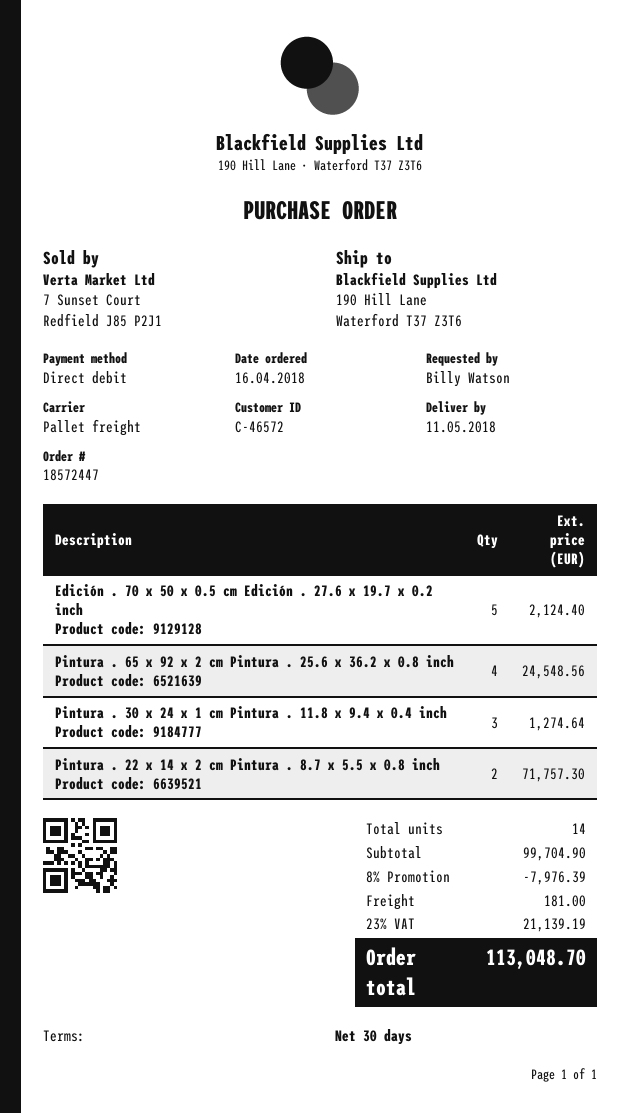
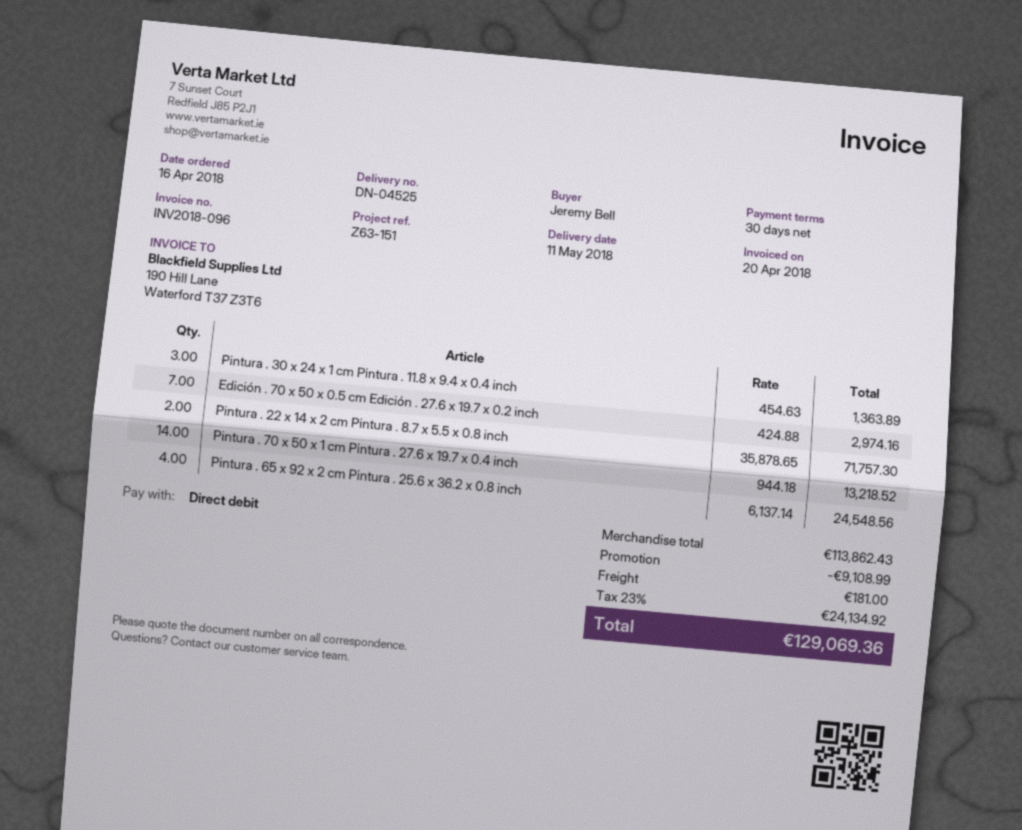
ordered by: Billy Watson -> Jeremy Bell
Edición . 70 x 50 x 0.5 cm Edición . 27.6 x 19.7 x 0.2 inch: 5 for 2124.40 -> 7 for 2974.16
Pintura . 30 x 24 x 1 cm Pintura . 11.8 x 9.4 x 0.4 inch: 3 for 1274.64 -> 3 for 1363.89
Pintura . 70 x 50 x 1 cm Pintura . 27.6 x 19.7 x 0.4 inch: none -> 14 for 13218.52
subtotal: 99704.90 -> 113862.43
discount: 7976.39 -> 9108.99
tax: 23% = 21139.19 -> 23% = 24134.92
total: 113048.70 -> 129069.36

